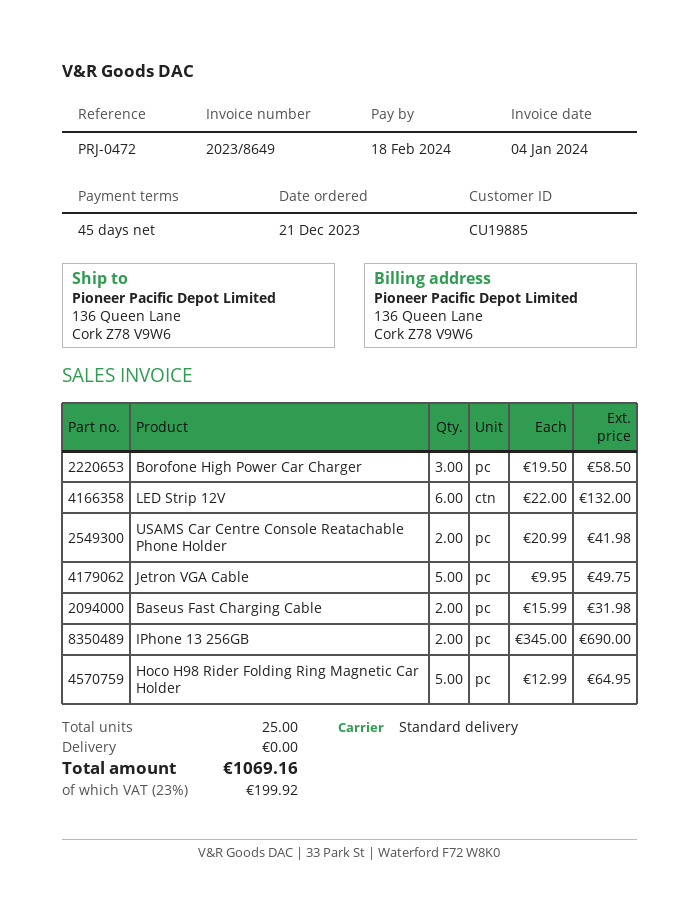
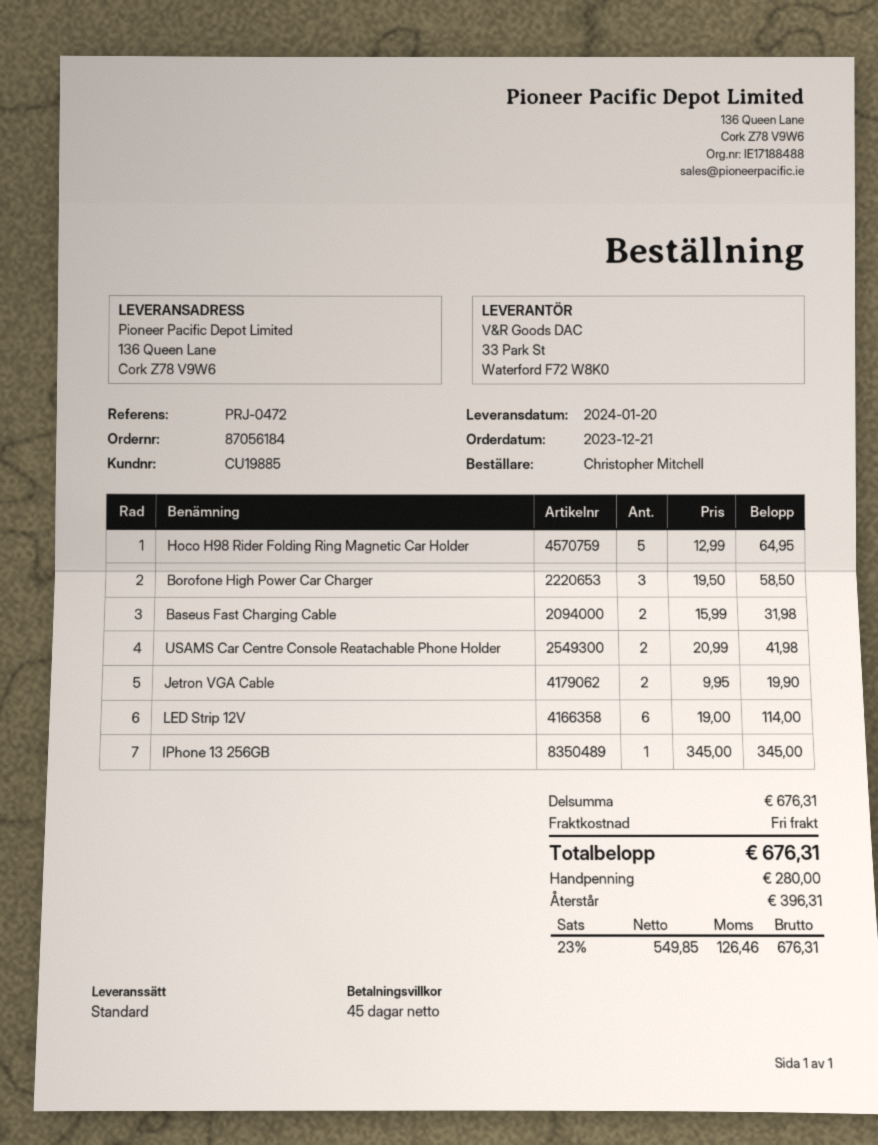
LED Strip 12V: 6 x 22.00 = 132.00 -> 6 x 19.00 = 114.00
Jetron VGA Cable: 5 x 9.95 = 49.75 -> 2 x 9.95 = 19.90
IPhone 13 256GB: 2 x 345.00 = 690.00 -> 1 x 345.00 = 345.00
tax: 23% = 199.92 -> 23% = 126.46
total: 1069.16 -> 676.31

